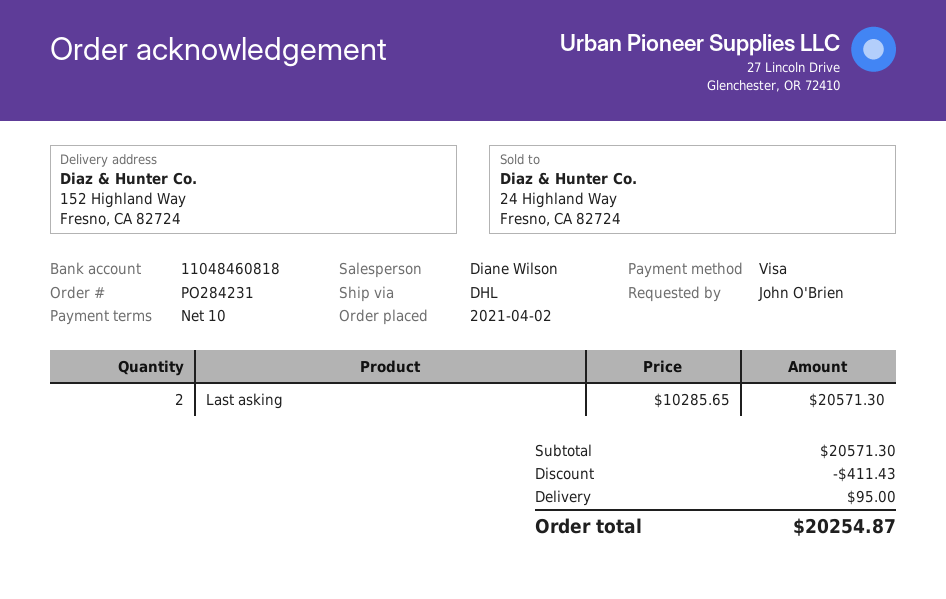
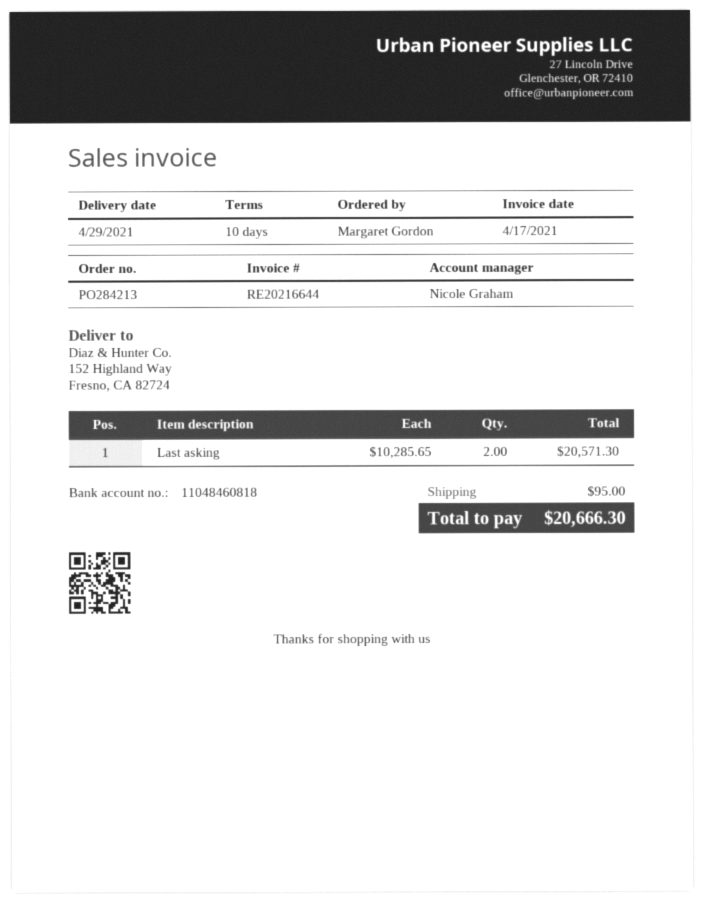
order number: PO284231 -> PO284213
ordered by: John O'Brien -> Margaret Gordon
sales rep: Diane Wilson -> Nicole Graham
discount: 411.43 -> none
total: 20254.87 -> 20666.30

